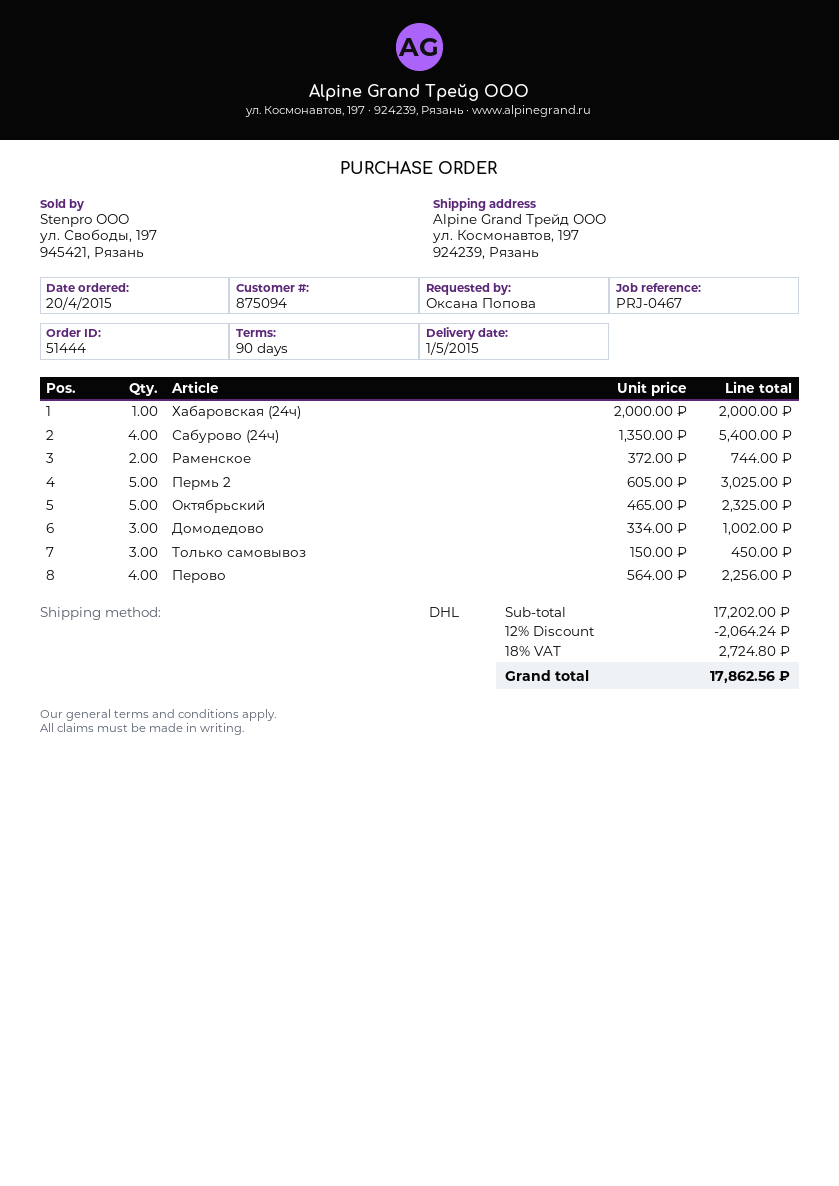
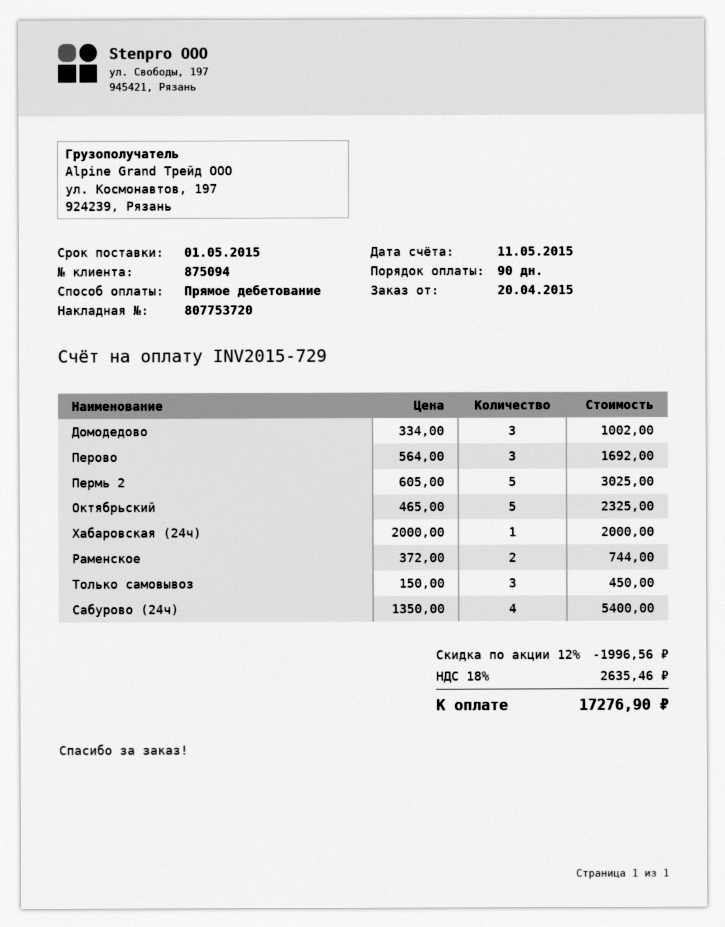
Перово: 4 x 564.00 = 2256.00 -> 3 x 564.00 = 1692.00
discount: 12% = 2064.24 -> 12% = 1996.56
tax: 18% = 2724.80 -> 18% = 2635.46
total: 17862.56 -> 17276.90

